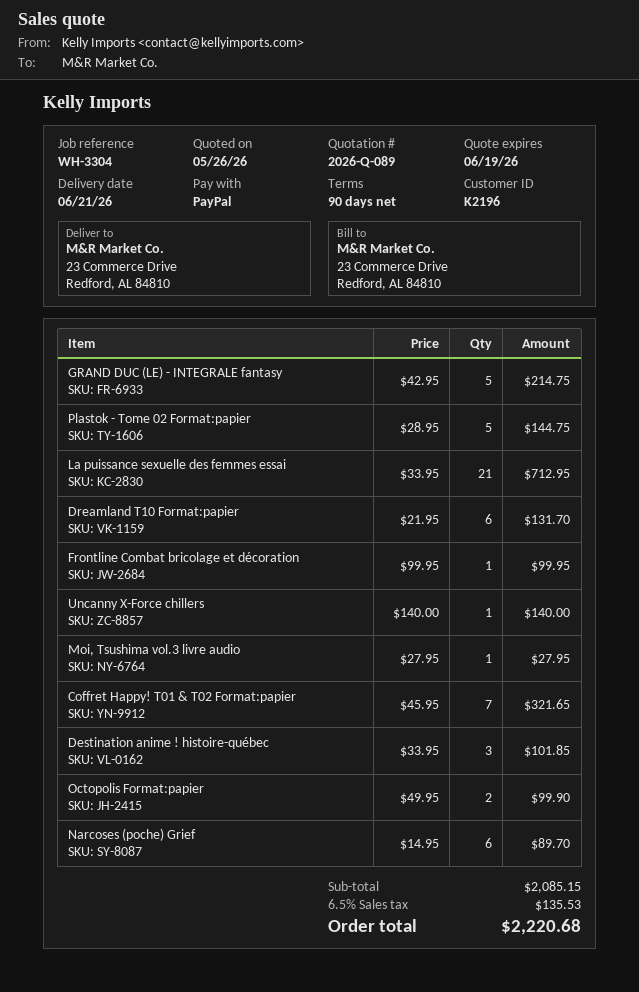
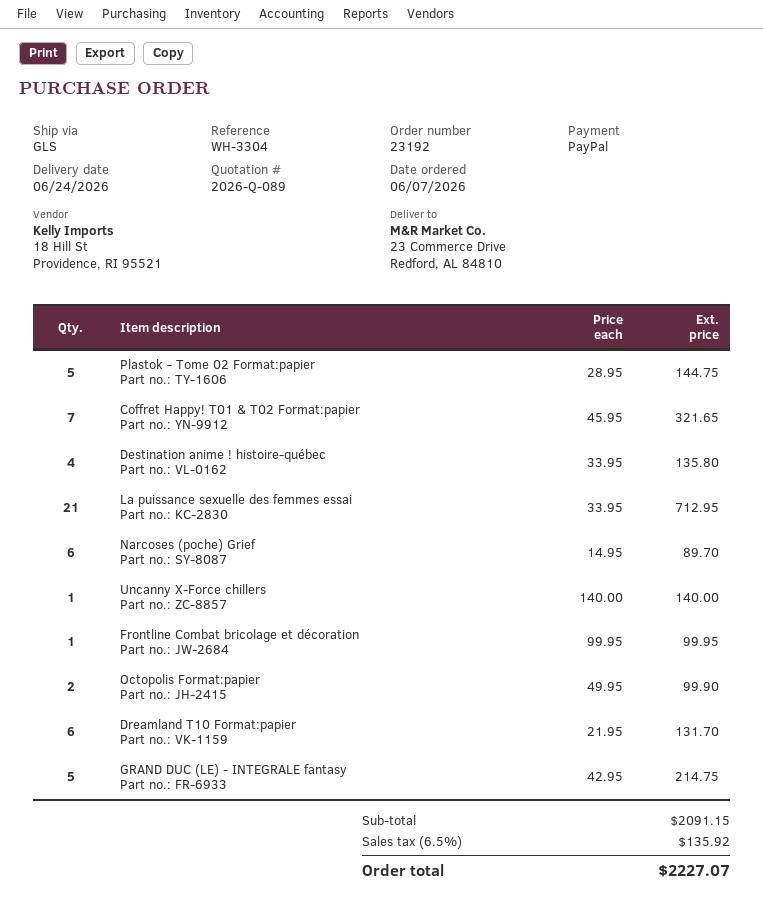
delivery date: 2026-06-21 -> 2026-06-24
Moi, Tsushima vol.3 livre audio: 1 x 27.95 = 27.95 -> none
Destination anime ! histoire-québec: 3 x 33.95 = 101.85 -> 4 x 33.95 = 135.80
subtotal: 2085.15 -> 2091.15
tax: 6.5% = 135.53 -> 6.5% = 135.92
total: 2220.68 -> 2227.07

